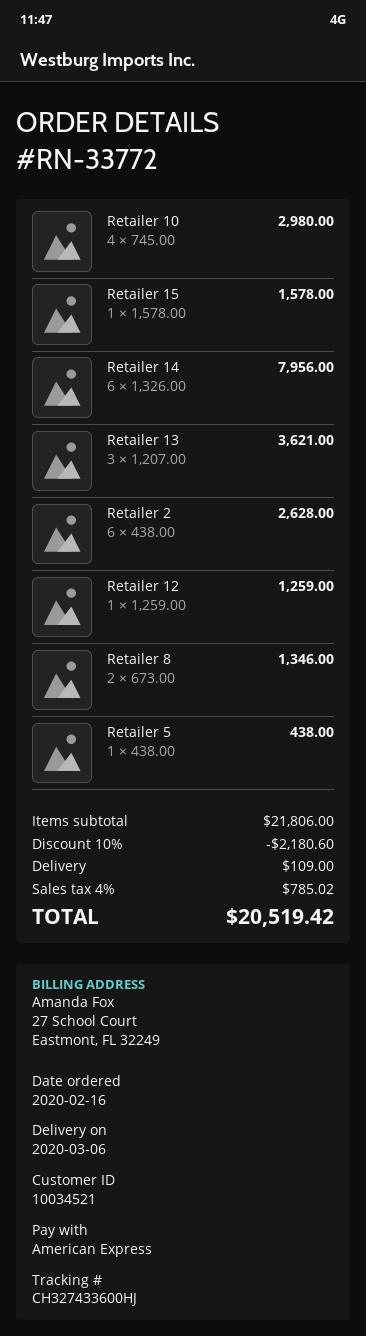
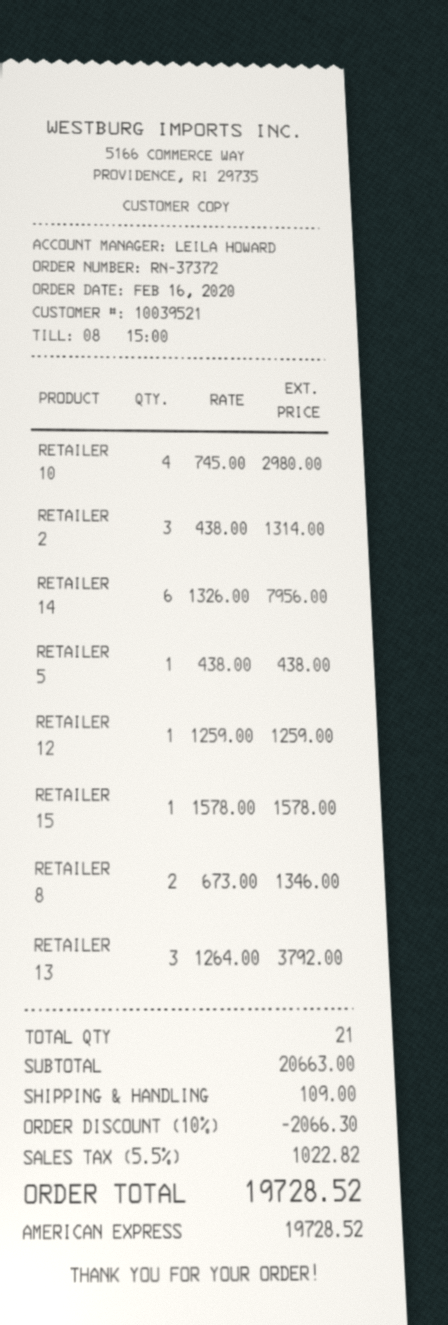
order number: RN-33772 -> RN-37372
customer number: 10034521 -> 10039521
Retailer 13: 3 x 1207.00 = 3621.00 -> 3 x 1264.00 = 3792.00
Retailer 2: 6 x 438.00 = 2628.00 -> 3 x 438.00 = 1314.00
subtotal: 21806.00 -> 20663.00
discount: 10% = 2180.60 -> 10% = 2066.30
tax: 4% = 785.02 -> 5.5% = 1022.82
total: 20519.42 -> 19728.52

